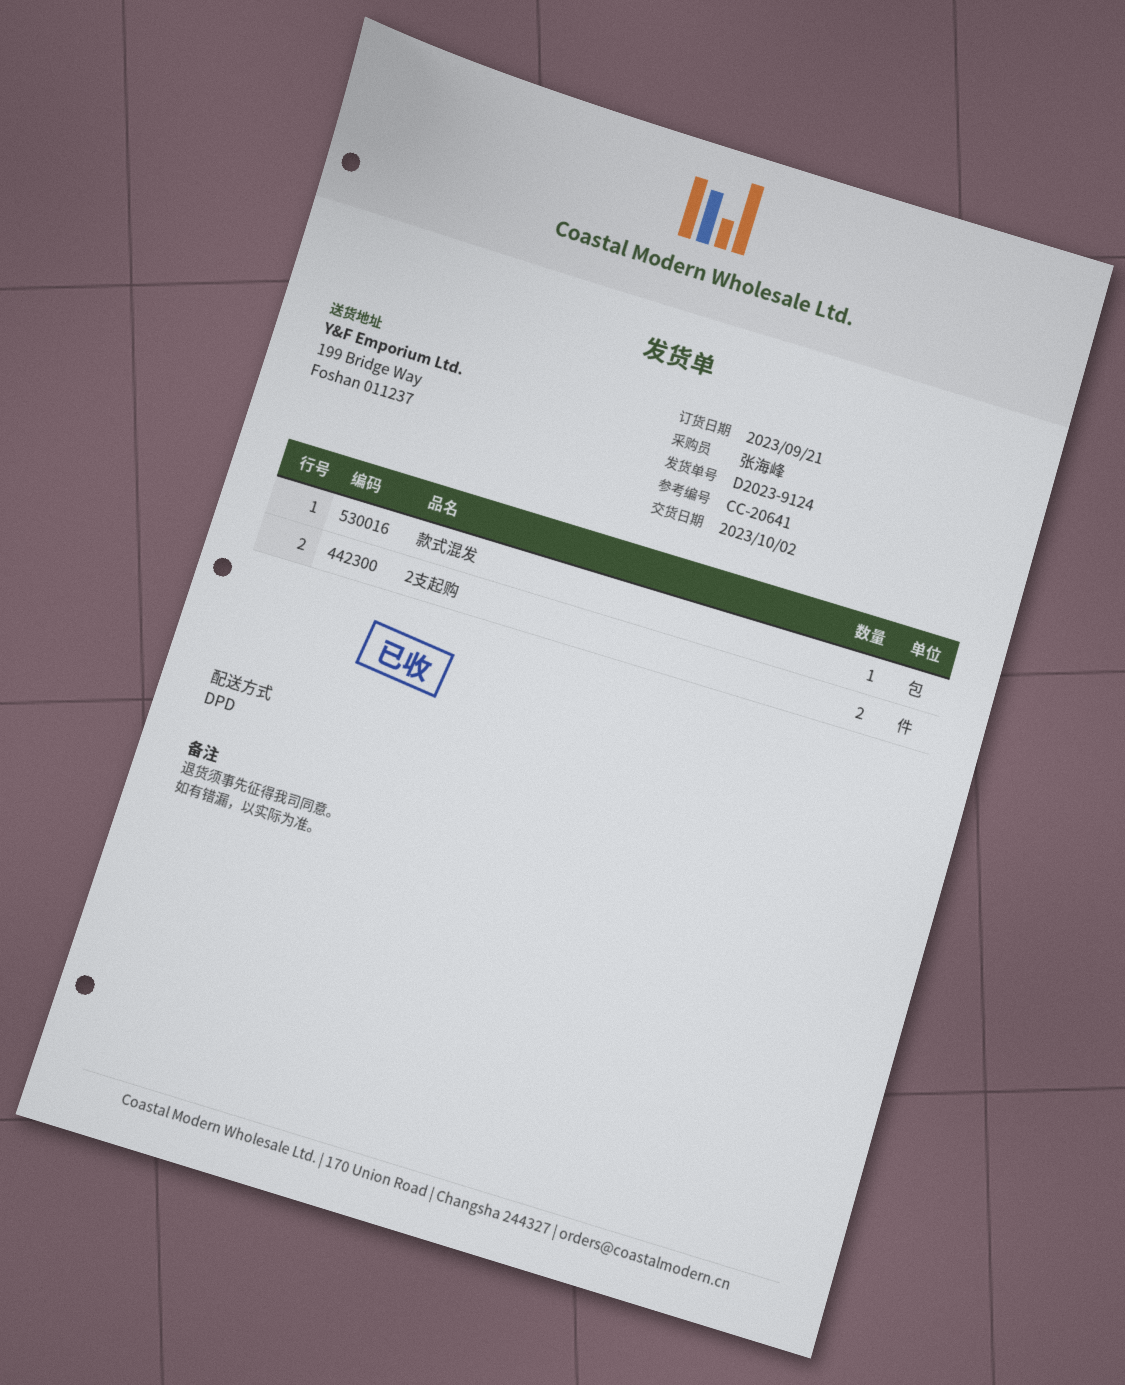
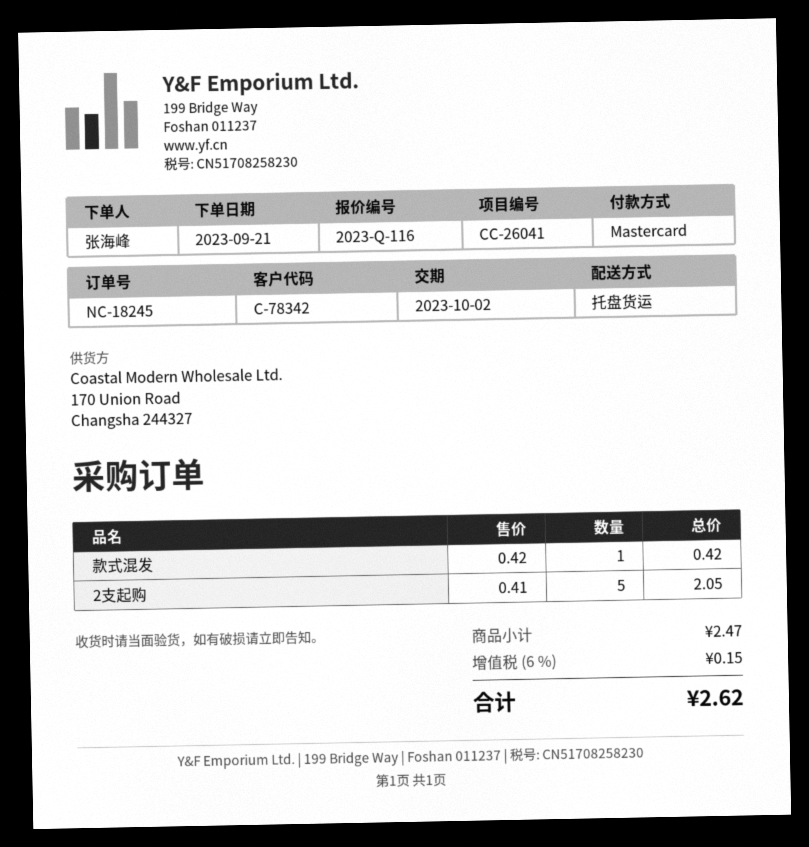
reference: CC-20641 -> CC-26041
shipping method: DPD -> pallet freight
2支起购: 2 -> 5

